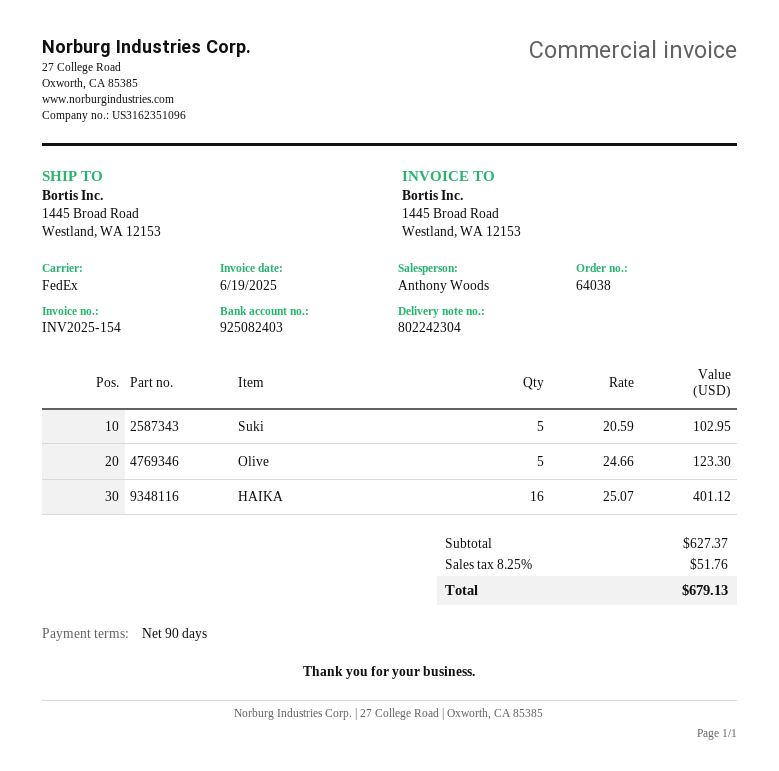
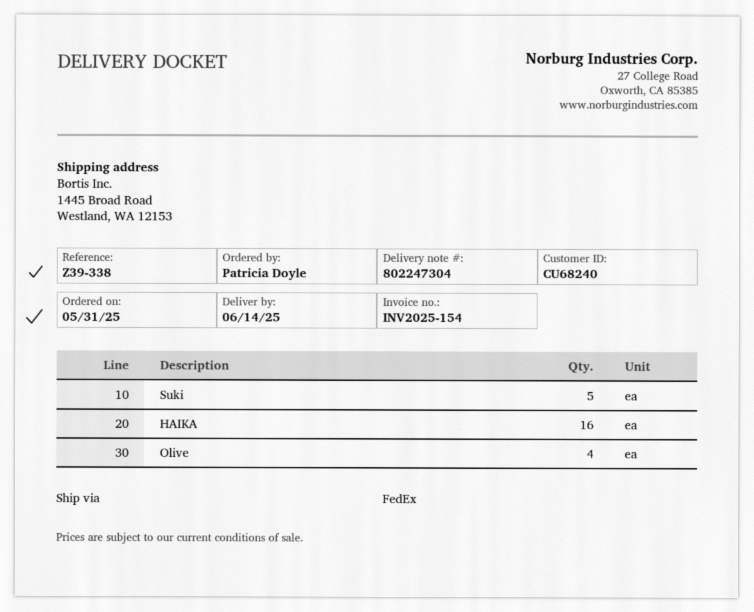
delivery note number: 802242304 -> 802247304
Olive: 5 -> 4

